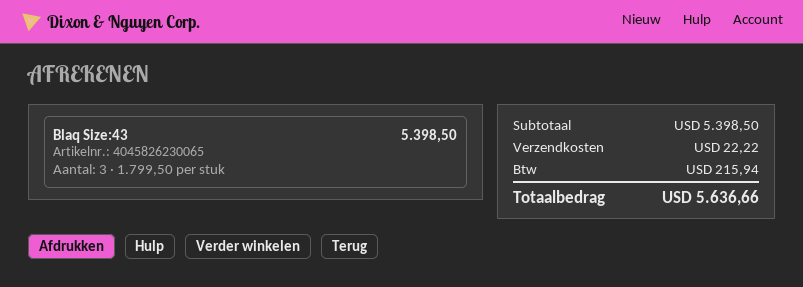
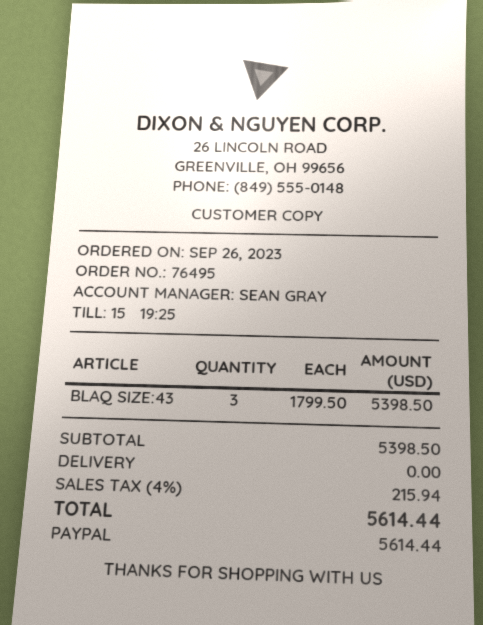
shipping: 22.22 -> 0.00
total: 5636.66 -> 5614.44

